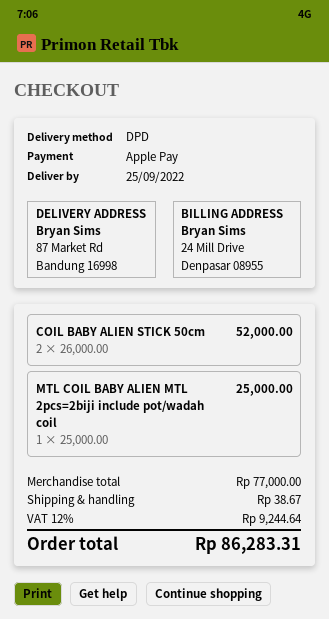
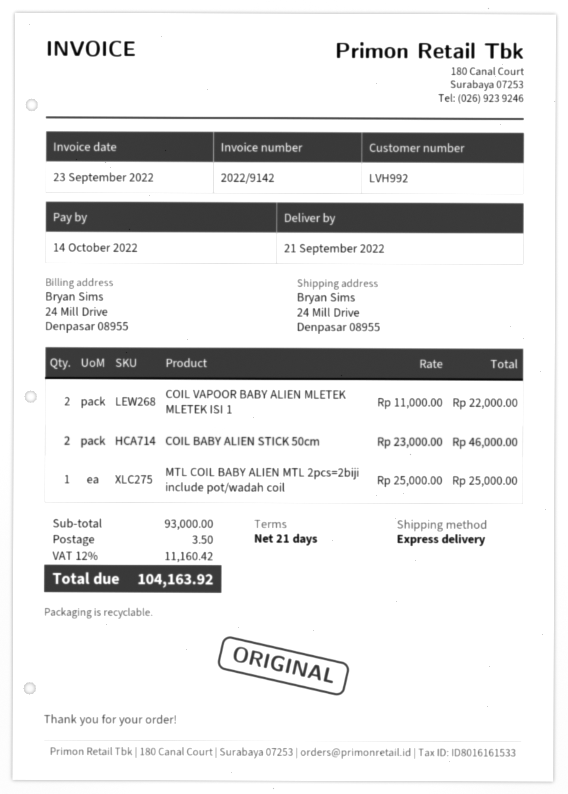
delivery date: 2022-09-25 -> 2022-09-21
shipping method: DPD -> express
ship to: 87 Market Rd, Bandung 16998 -> 24 Mill Drive, Denpasar 08955
COIL BABY ALIEN STICK 50cm: 2 x 26000.00 = 52000.00 -> 2 x 23000.00 = 46000.00
COIL VAPOOR BABY ALIEN MLETEK MLETEK ISI 1: none -> 2 x 11000.00 = 22000.00
subtotal: 77000.00 -> 93000.00
shipping: 38.67 -> 3.50
tax: 12% = 9244.64 -> 12% = 11160.42
total: 86283.31 -> 104163.92

